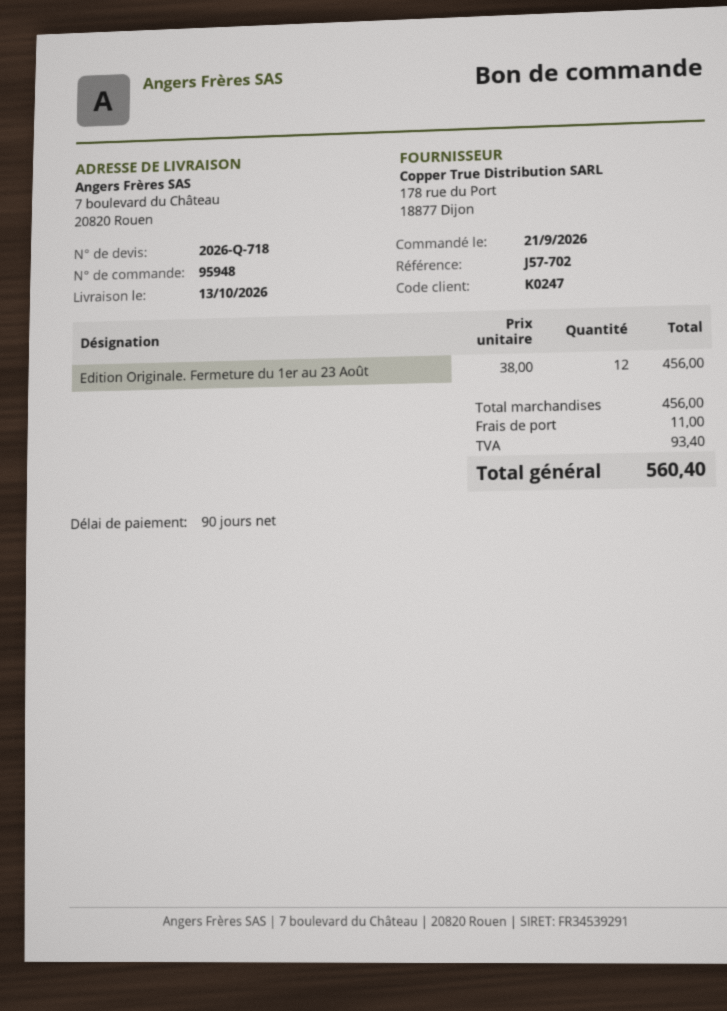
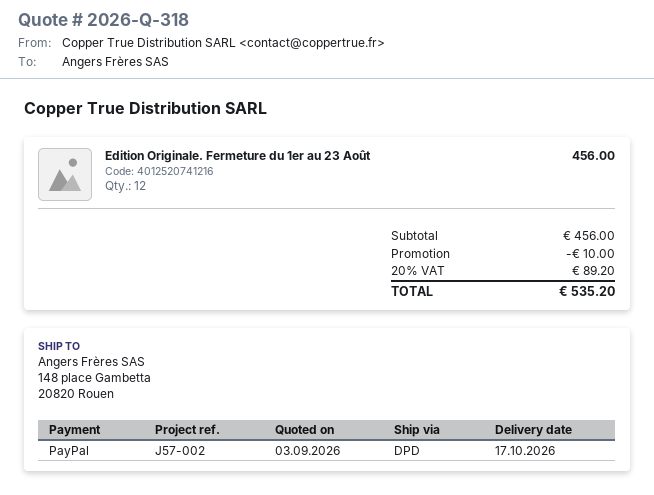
quote number: 2026-Q-718 -> 2026-Q-318
delivery date: 2026-10-13 -> 2026-10-17
reference: J57-702 -> J57-002
ship to: 7 boulevard du Château, 20820 Rouen -> 148 place Gambetta, 20820 Rouen
discount: none -> 10.00
shipping: 11.00 -> none
tax: 93.40 -> 89.20
total: 560.40 -> 535.20

